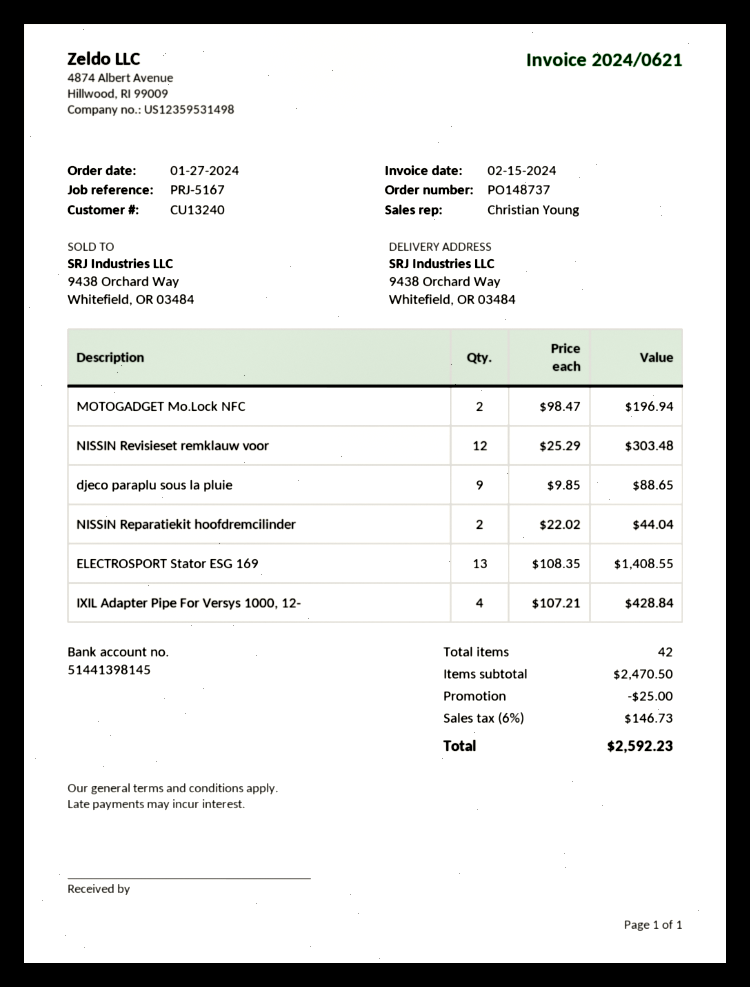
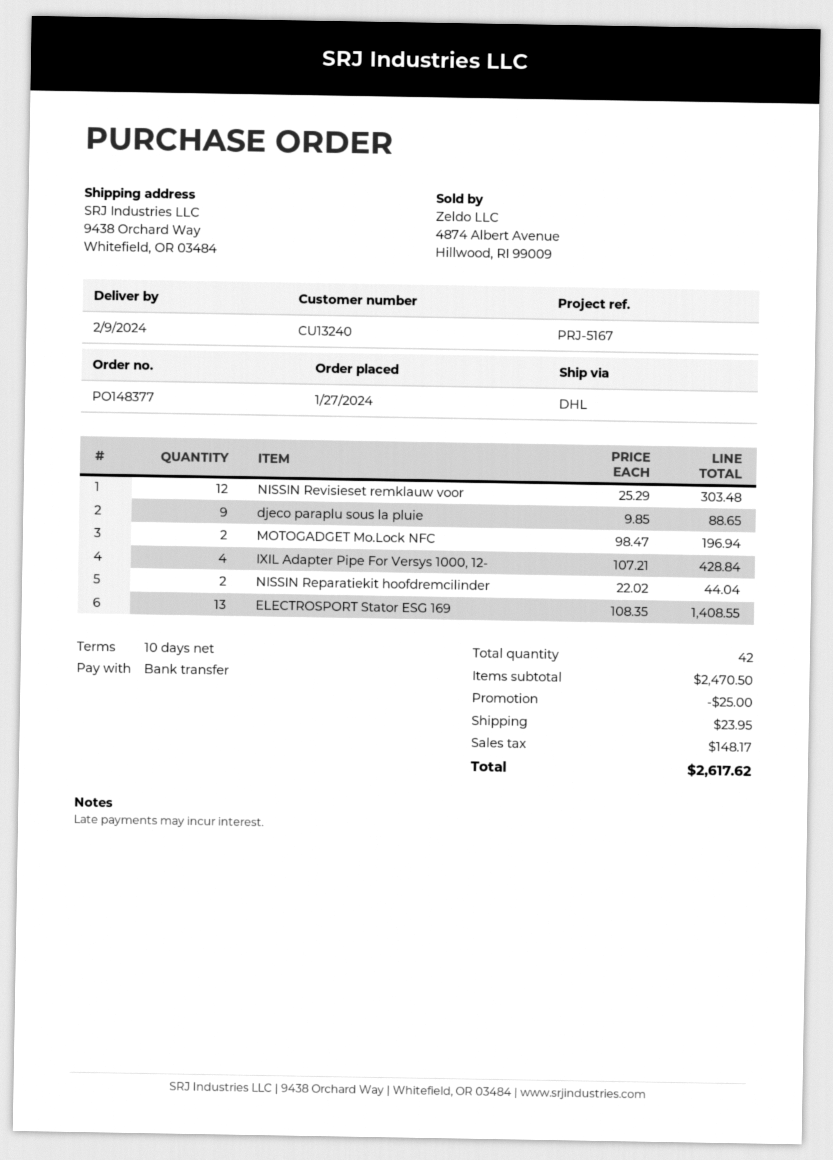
order number: PO148737 -> PO148377
shipping: none -> 23.95
tax: 146.73 -> 148.17
total: 2592.23 -> 2617.62

